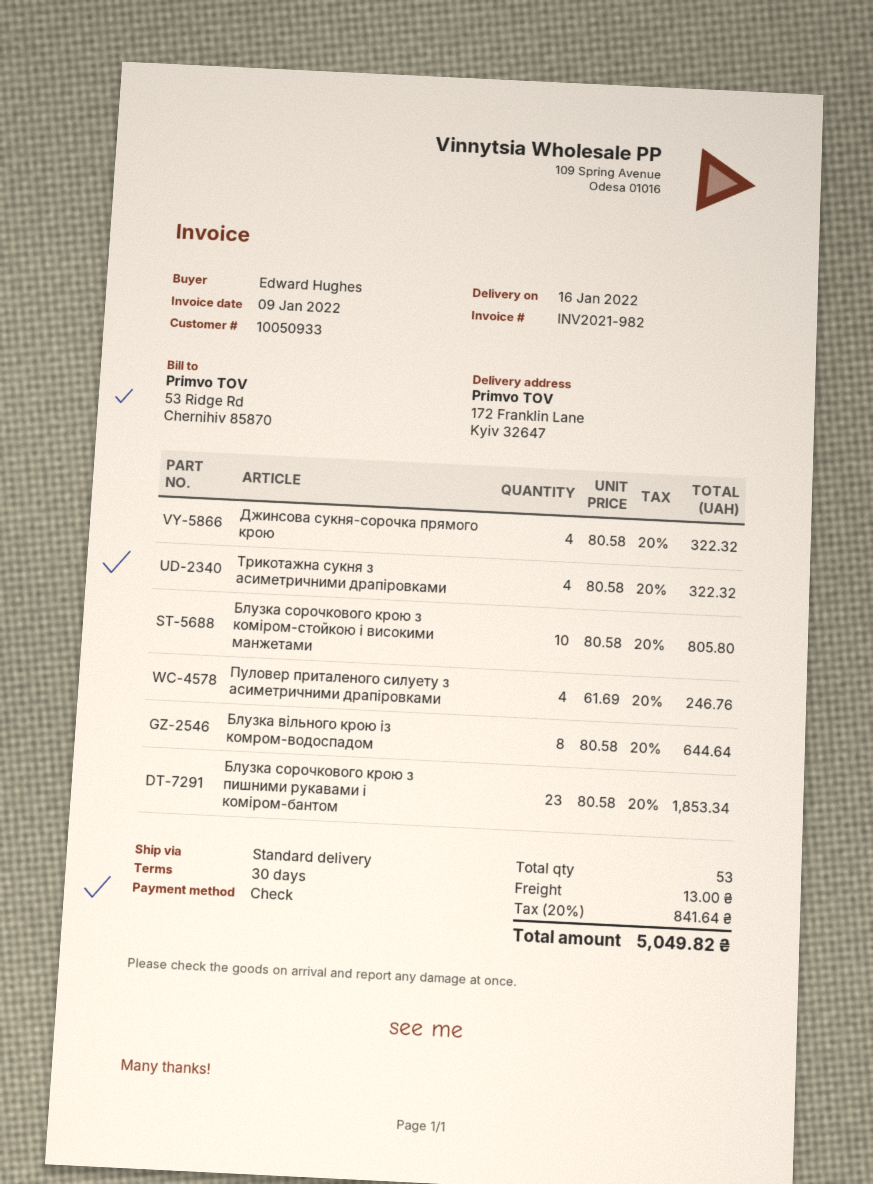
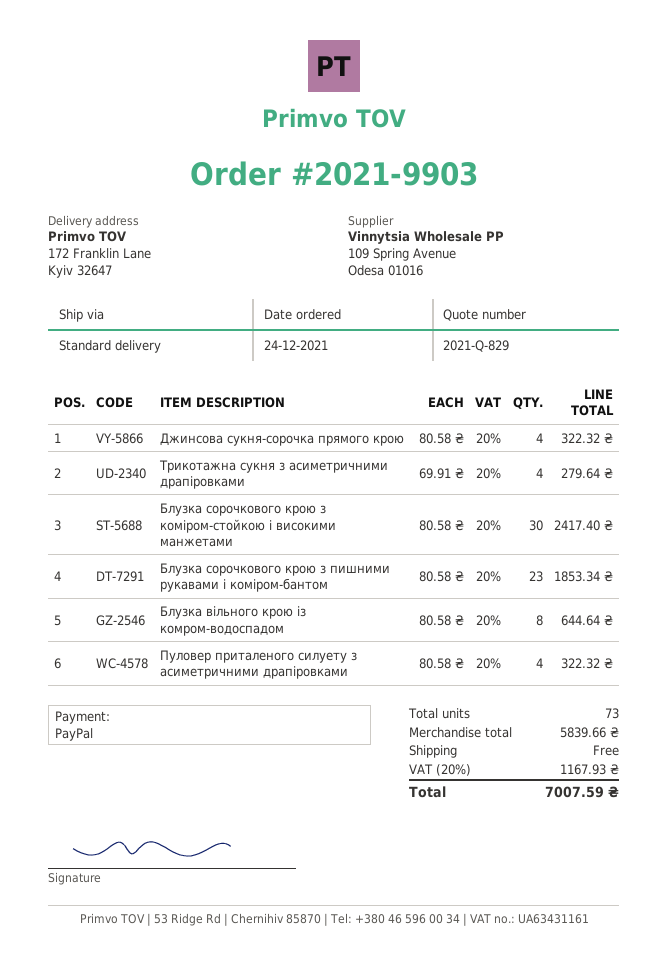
payment method: cheque -> PayPal
Трикотажна сукня з асиметричними драпіровками: 4 x 80.58 = 322.32 -> 4 x 69.91 = 279.64
Блузка сорочкового крою з коміром-стойкою і високими манжетами: 10 x 80.58 = 805.80 -> 30 x 80.58 = 2417.40
Пуловер приталеного силуету з асиметричними драпіровками: 4 x 61.69 = 246.76 -> 4 x 80.58 = 322.32
total quantity: 53 -> 73
shipping: 13.00 -> 0.00
tax: 20% = 841.64 -> 20% = 1167.93
total: 5049.82 -> 7007.59

